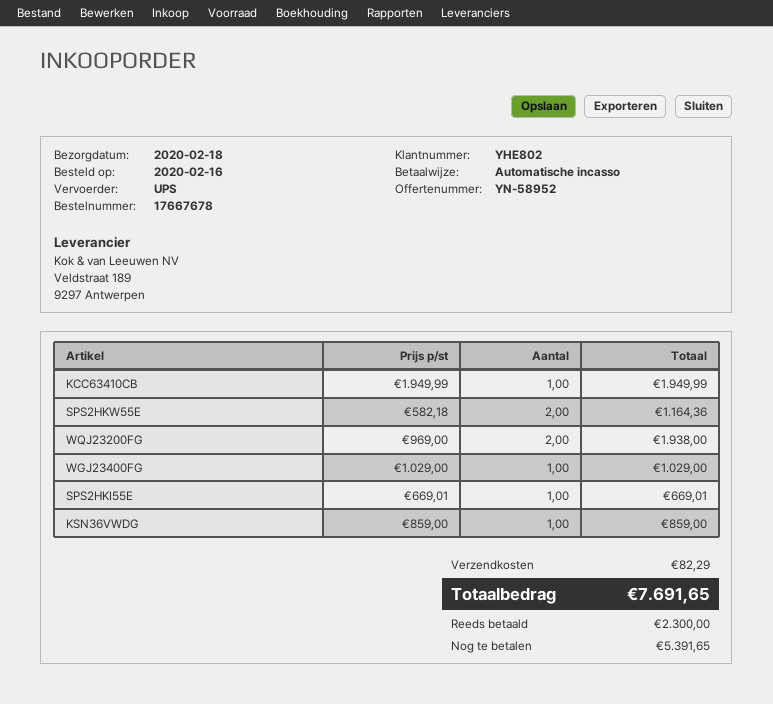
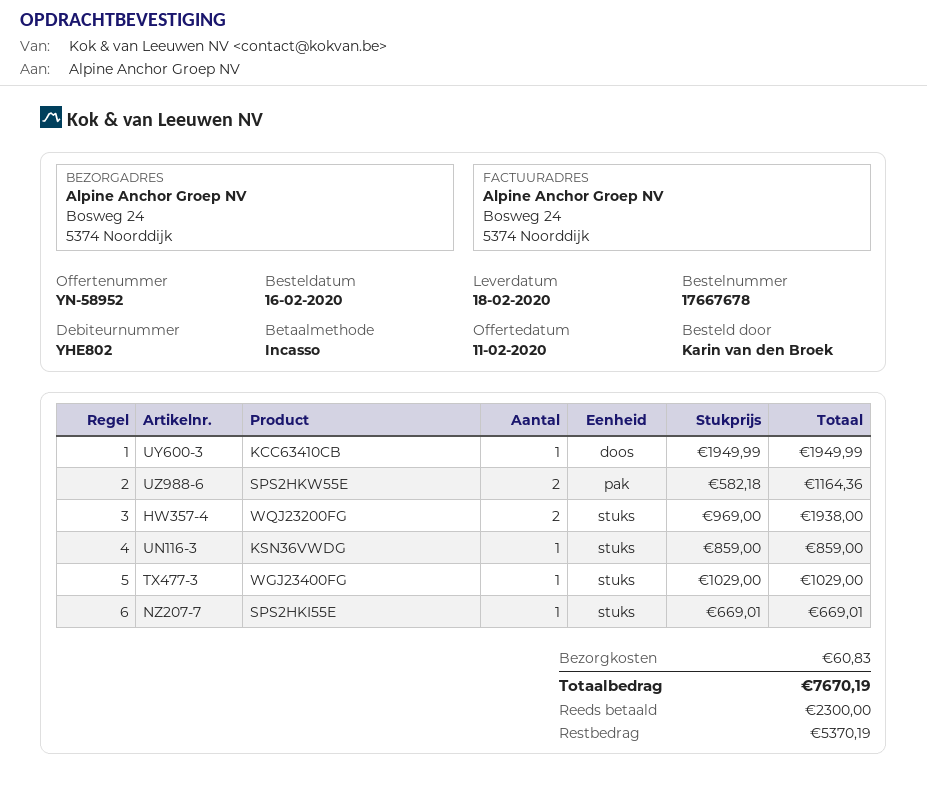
shipping: 82.29 -> 60.83
total: 7691.65 -> 7670.19
balance: 5391.65 -> 5370.19

